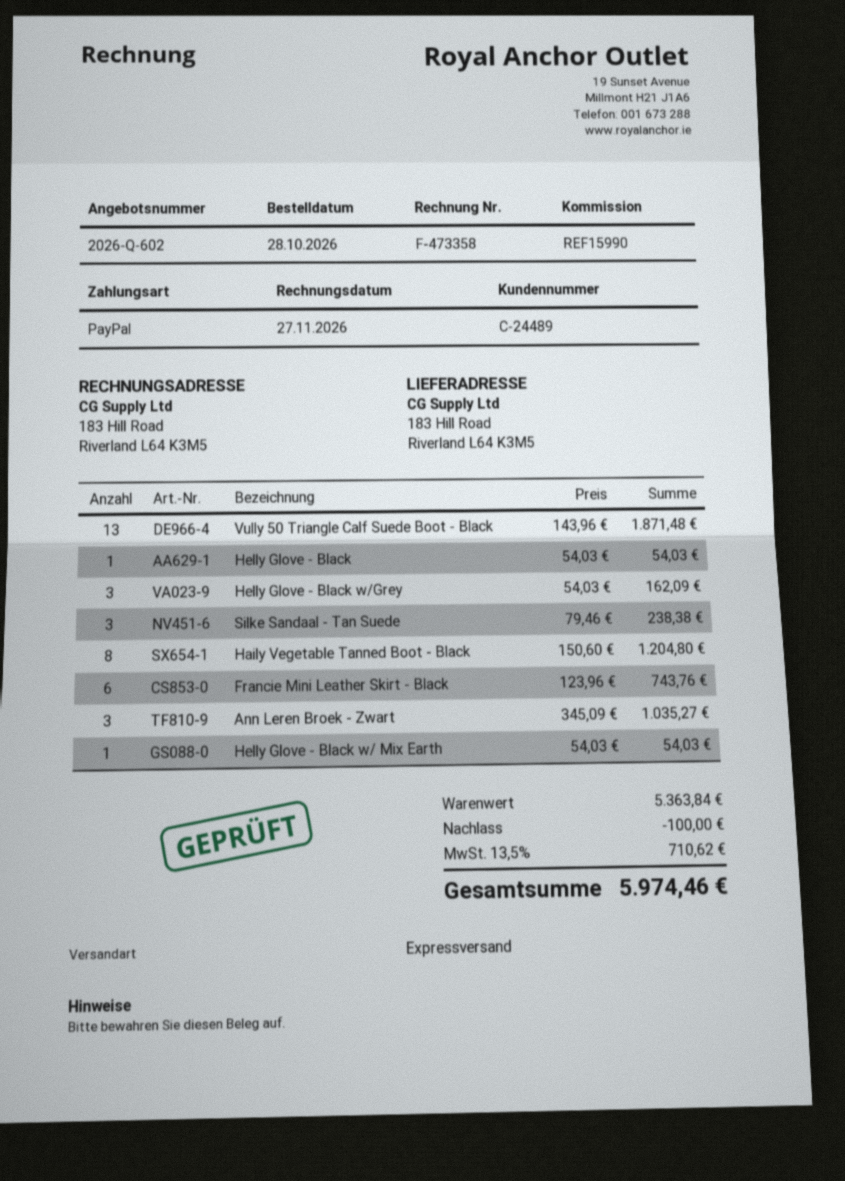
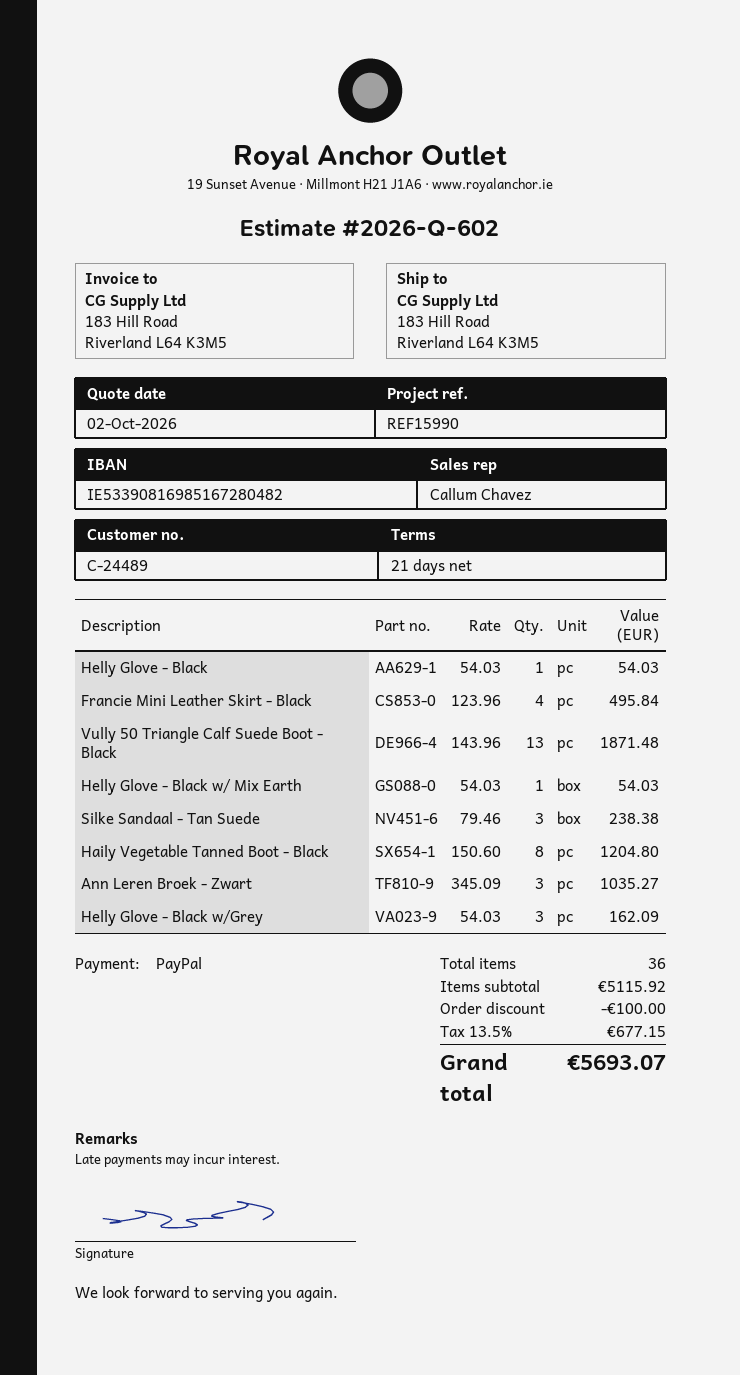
Francie Mini Leather Skirt - Black: 6 x 123.96 = 743.76 -> 4 x 123.96 = 495.84
subtotal: 5363.84 -> 5115.92
tax: 13.5% = 710.62 -> 13.5% = 677.15
total: 5974.46 -> 5693.07

